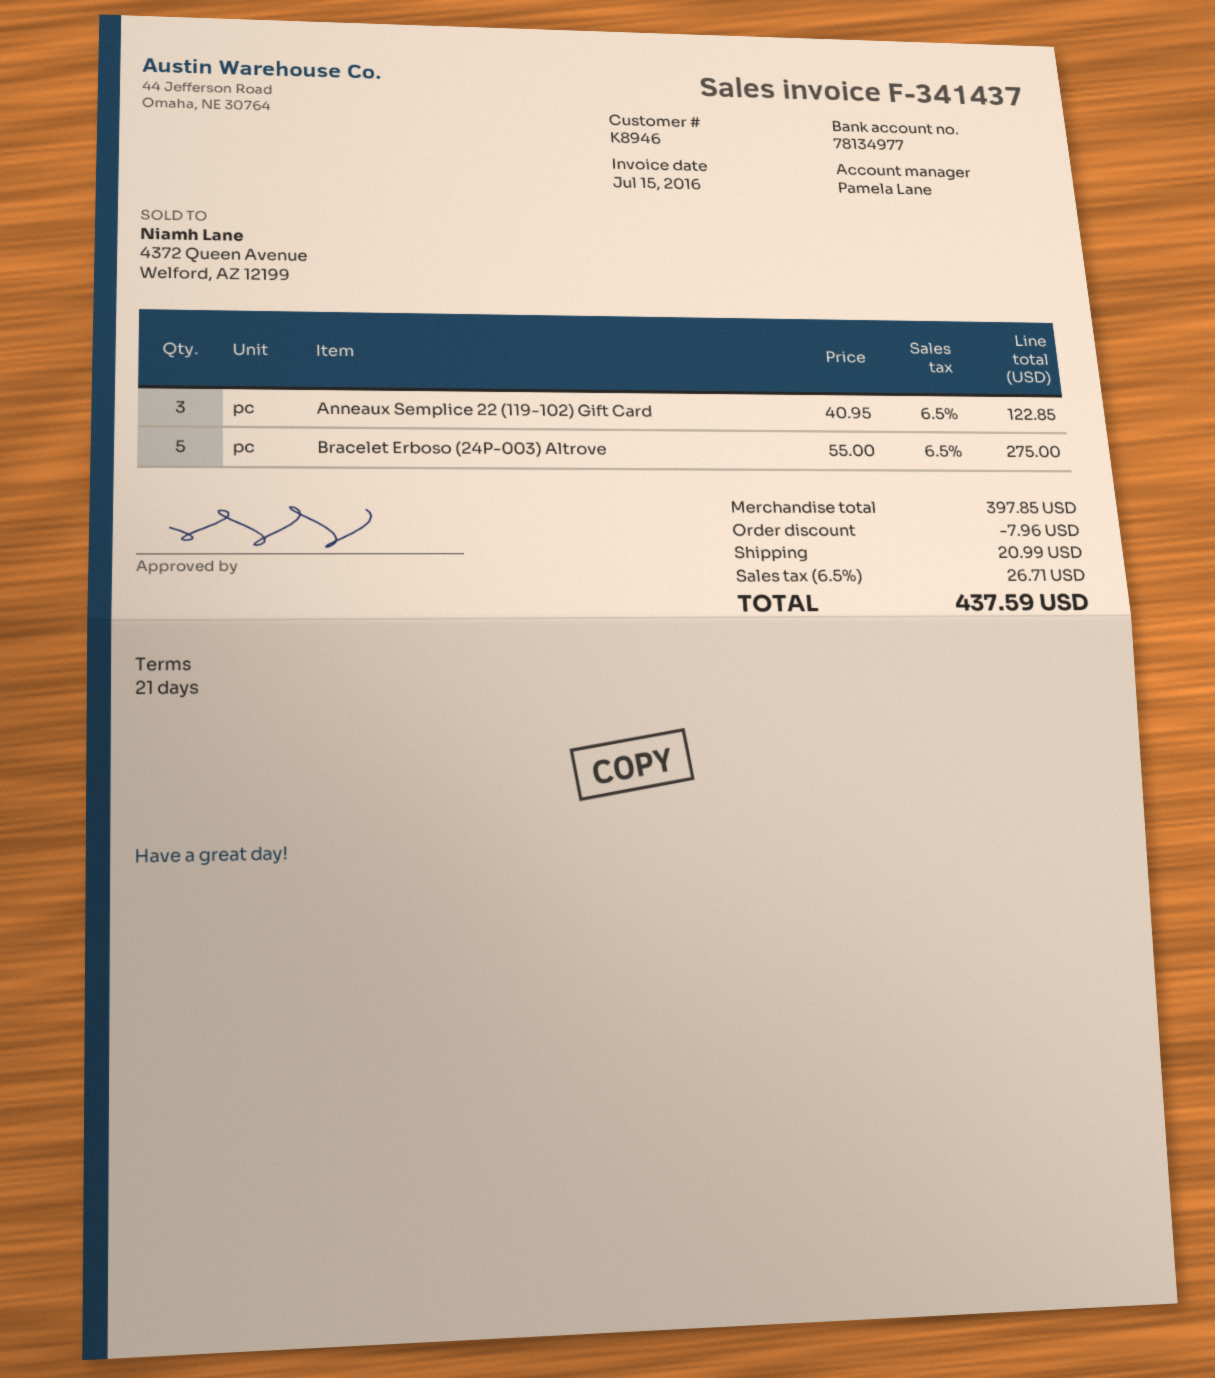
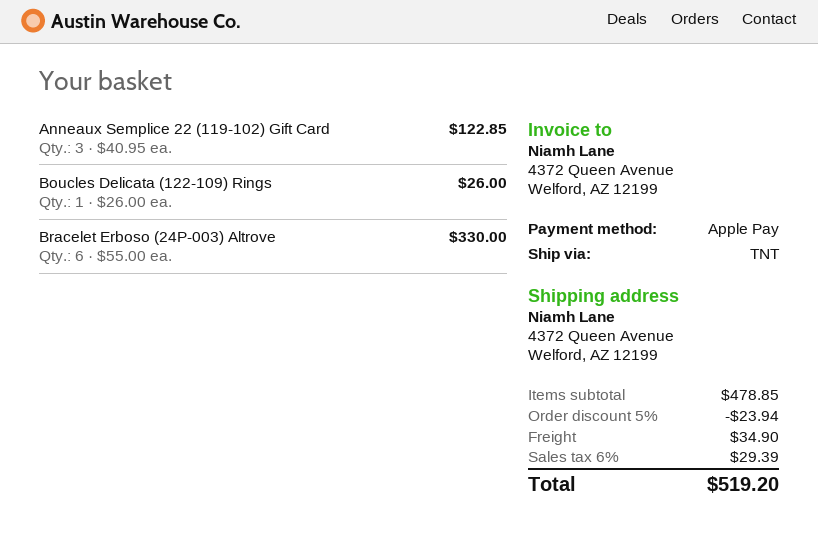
Bracelet Erboso (24P-003) Altrove: 5 x 55.00 = 275.00 -> 6 x 55.00 = 330.00
Boucles Delicata (122-109) Rings: none -> 1 x 26.00 = 26.00
subtotal: 397.85 -> 478.85
discount: 7.96 -> 23.94
shipping: 20.99 -> 34.90
tax: 6.5% = 26.71 -> 6% = 29.39
total: 437.59 -> 519.20

